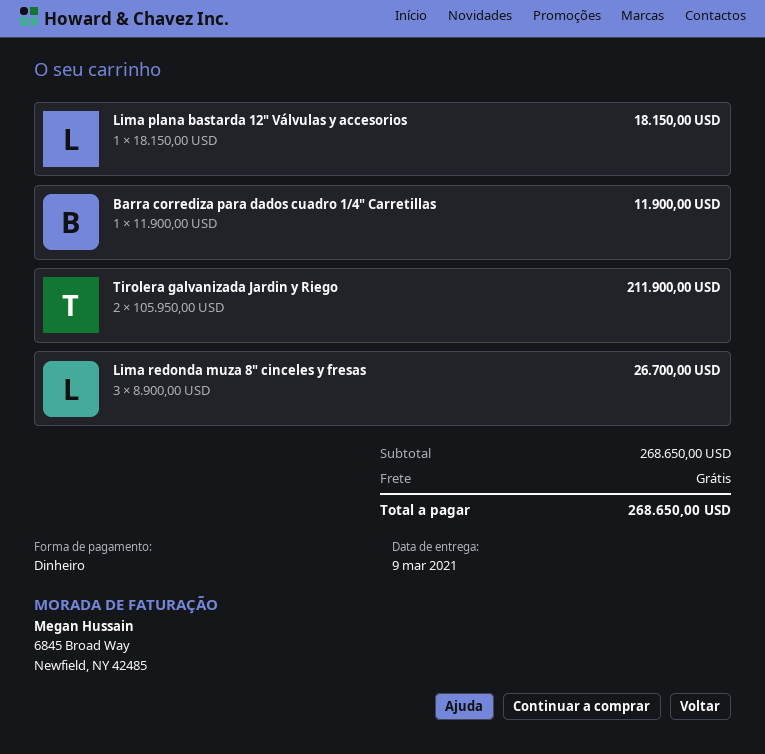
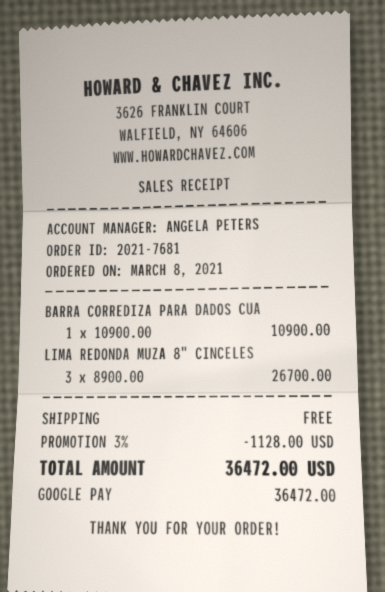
payment method: cash -> Google Pay
Lima plana bastarda 12" Válvulas y accesorios: 1 x 18150.00 = 18150.00 -> none
Barra corrediza para dados cuadro 1/4" Carretillas: 1 x 11900.00 = 11900.00 -> 1 x 10900.00 = 10900.00
Tirolera galvanizada Jardin y Riego: 2 x 105950.00 = 211900.00 -> none
discount: none -> 3% = 1128.00
total: 268650.00 -> 36472.00

